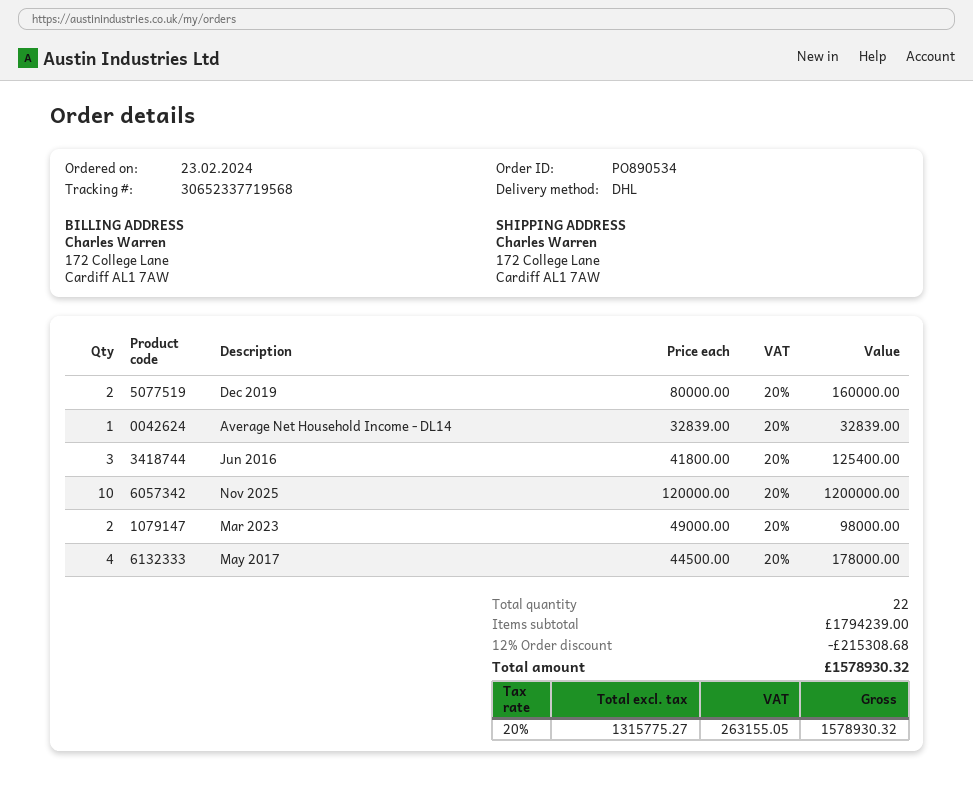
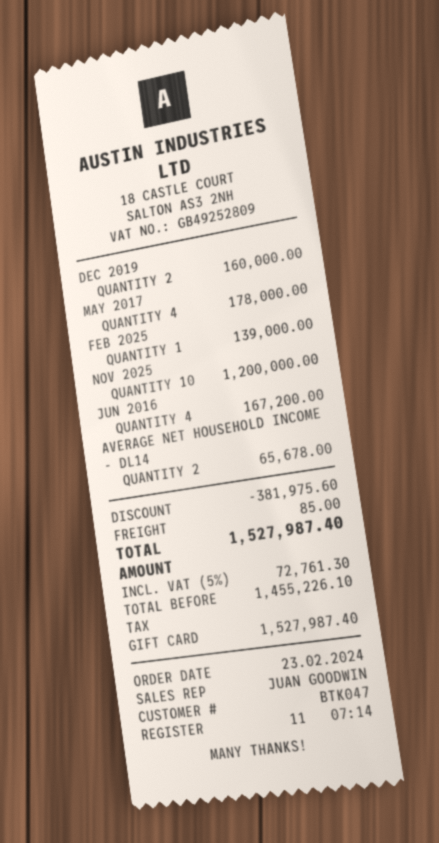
Average Net Household Income - DL14: 1 for 32839.00 -> 2 for 65678.00
Jun 2016: 3 for 125400.00 -> 4 for 167200.00
Mar 2023: 2 for 98000.00 -> none
FEB 2025: none -> 1 for 139000.00
discount: 215308.68 -> 381975.60
shipping: none -> 85.00
net: 1315775.27 -> 1455226.10
tax: 20% = 263155.05 -> 5% = 72761.30
total: 1578930.32 -> 1527987.40

